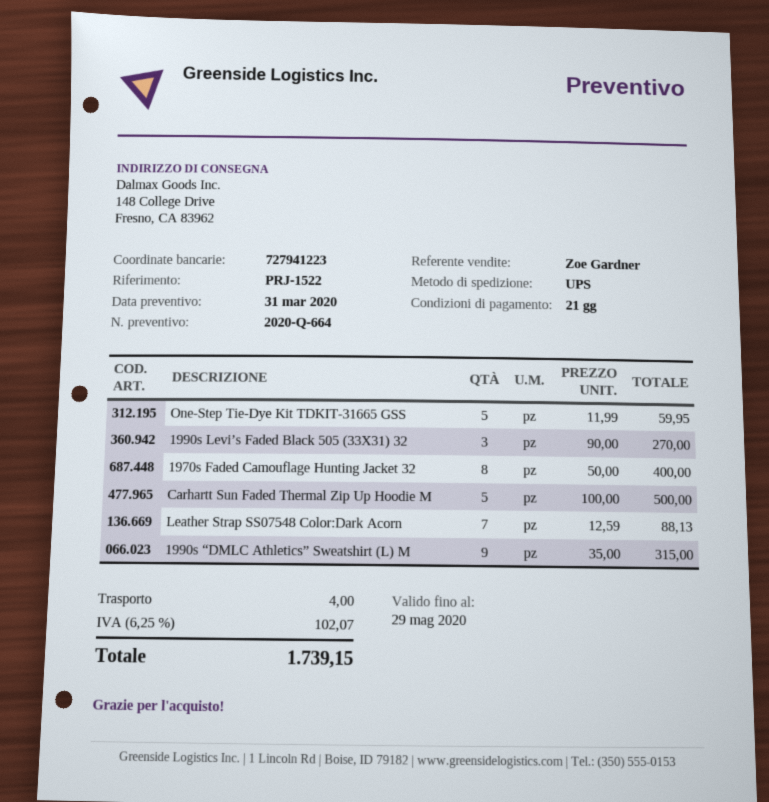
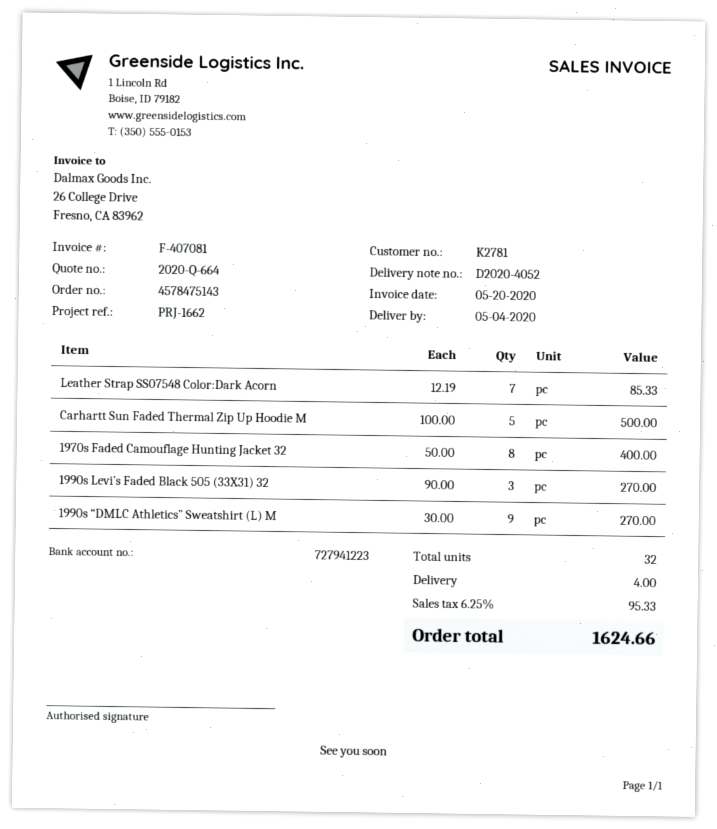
reference: PRJ-1522 -> PRJ-1662
One-Step Tie-Dye Kit TDKIT-31665 GSS: 5 x 11.99 = 59.95 -> none
Leather Strap SS07548 Color:Dark Acorn: 7 x 12.59 = 88.13 -> 7 x 12.19 = 85.33
1990s “DMLC Athletics” Sweatshirt (L) M: 9 x 35.00 = 315.00 -> 9 x 30.00 = 270.00
tax: 6.25% = 102.07 -> 6.25% = 95.33
total: 1739.15 -> 1624.66

